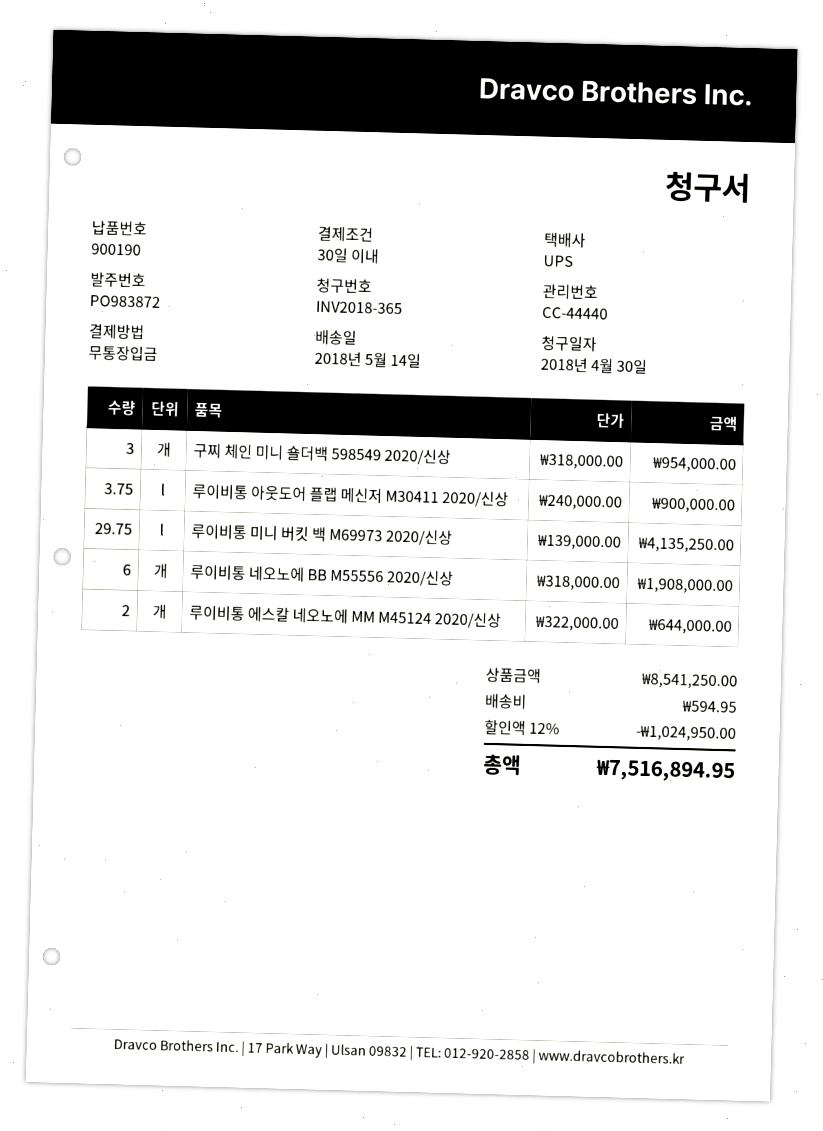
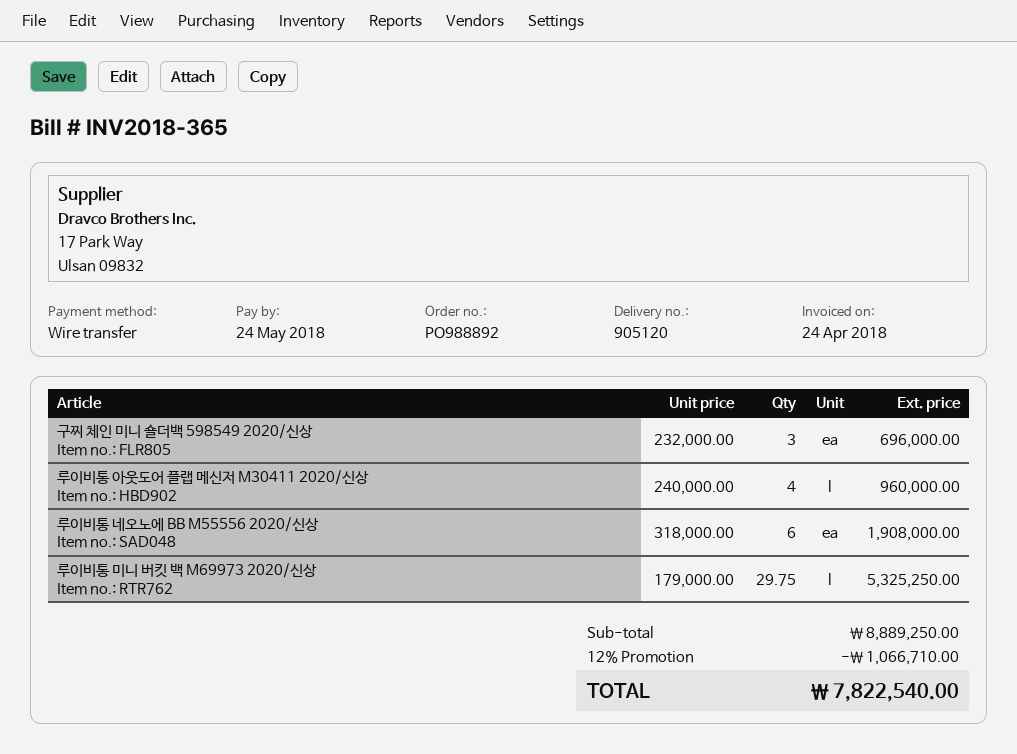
order number: PO983872 -> PO988892
delivery note number: 900190 -> 905120
invoice date: 2018-04-30 -> 2018-04-24
구찌 체인 미니 숄더백 598549 2020/신상: 3 x 318000.00 = 954000.00 -> 3 x 232000.00 = 696000.00
루이비통 아웃도어 플랩 메신저 M30411 2020/신상: 3.75 x 240000.00 = 900000.00 -> 4 x 240000.00 = 960000.00
루이비통 미니 버킷 백 M69973 2020/신상: 29.75 x 139000.00 = 4135250.00 -> 29.75 x 179000.00 = 5325250.00
루이비통 에스칼 네오노에 MM M45124 2020/신상: 2 x 322000.00 = 644000.00 -> none
subtotal: 8541250.00 -> 8889250.00
discount: 12% = 1024950.00 -> 12% = 1066710.00
shipping: 594.95 -> none
total: 7516894.95 -> 7822540.00

